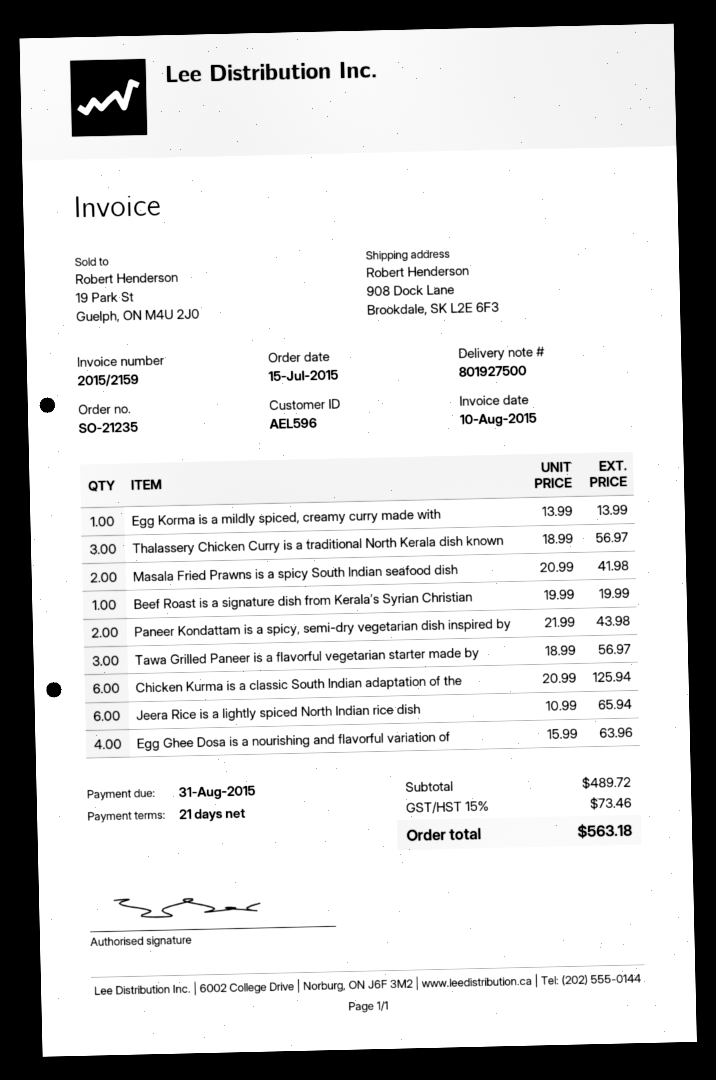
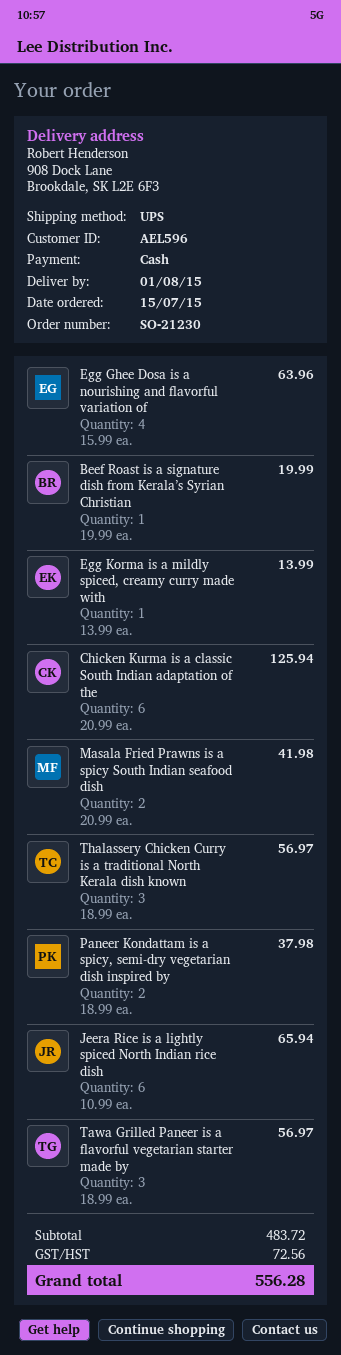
order number: SO-21235 -> SO-21230
Paneer Kondattam is a spicy, semi-dry vegetarian dish inspired by: 2 x 21.99 = 43.98 -> 2 x 18.99 = 37.98
subtotal: 489.72 -> 483.72
tax: 73.46 -> 72.56
total: 563.18 -> 556.28

